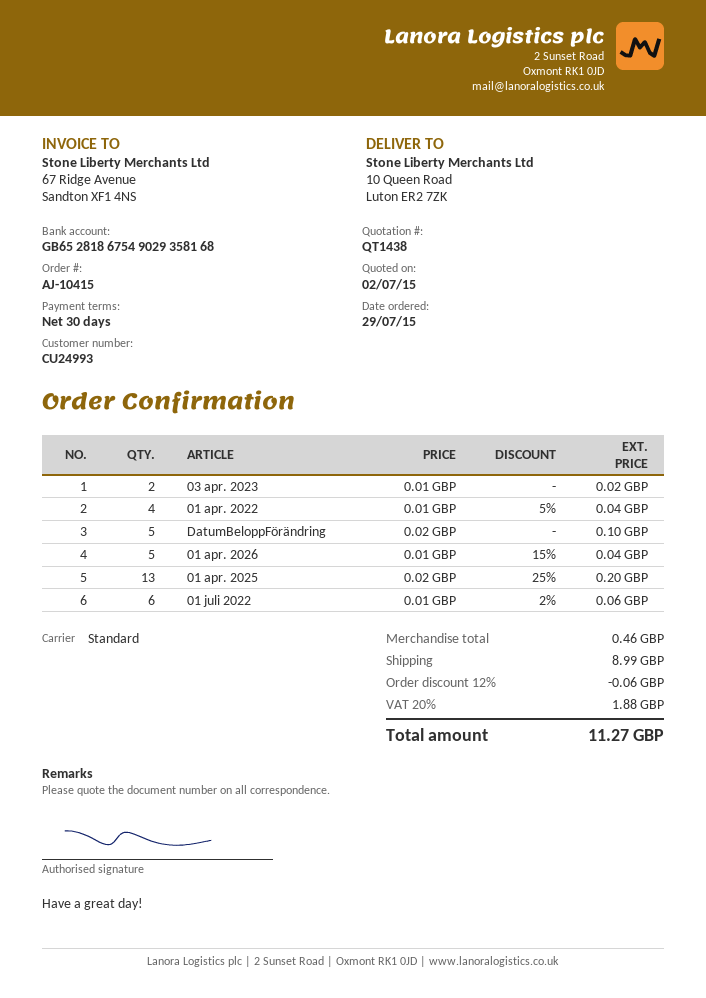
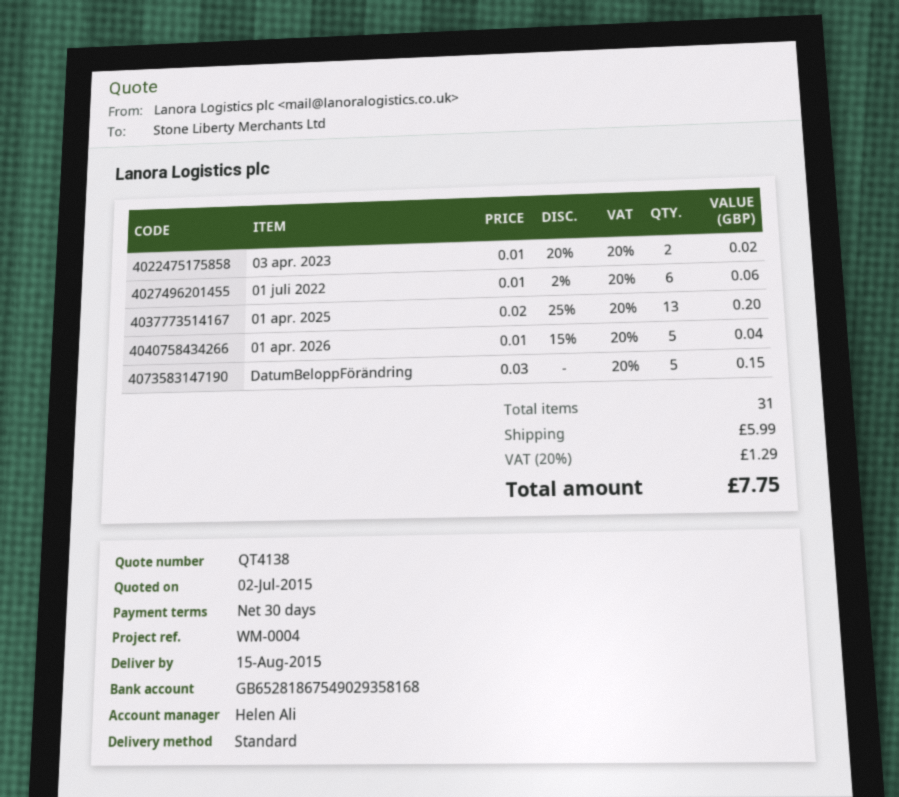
quote number: QT1438 -> QT4138
03 apr. 2023: 2 x 0.01 = 0.02 -> 2 x 0.01 - 20% = 0.02
01 apr. 2022: 4 x 0.01 - 5% = 0.04 -> none
DatumBeloppFörändring: 5 x 0.02 = 0.10 -> 5 x 0.03 = 0.15
discount: 12% = 0.06 -> none
shipping: 8.99 -> 5.99
tax: 20% = 1.88 -> 20% = 1.29
total: 11.27 -> 7.75

